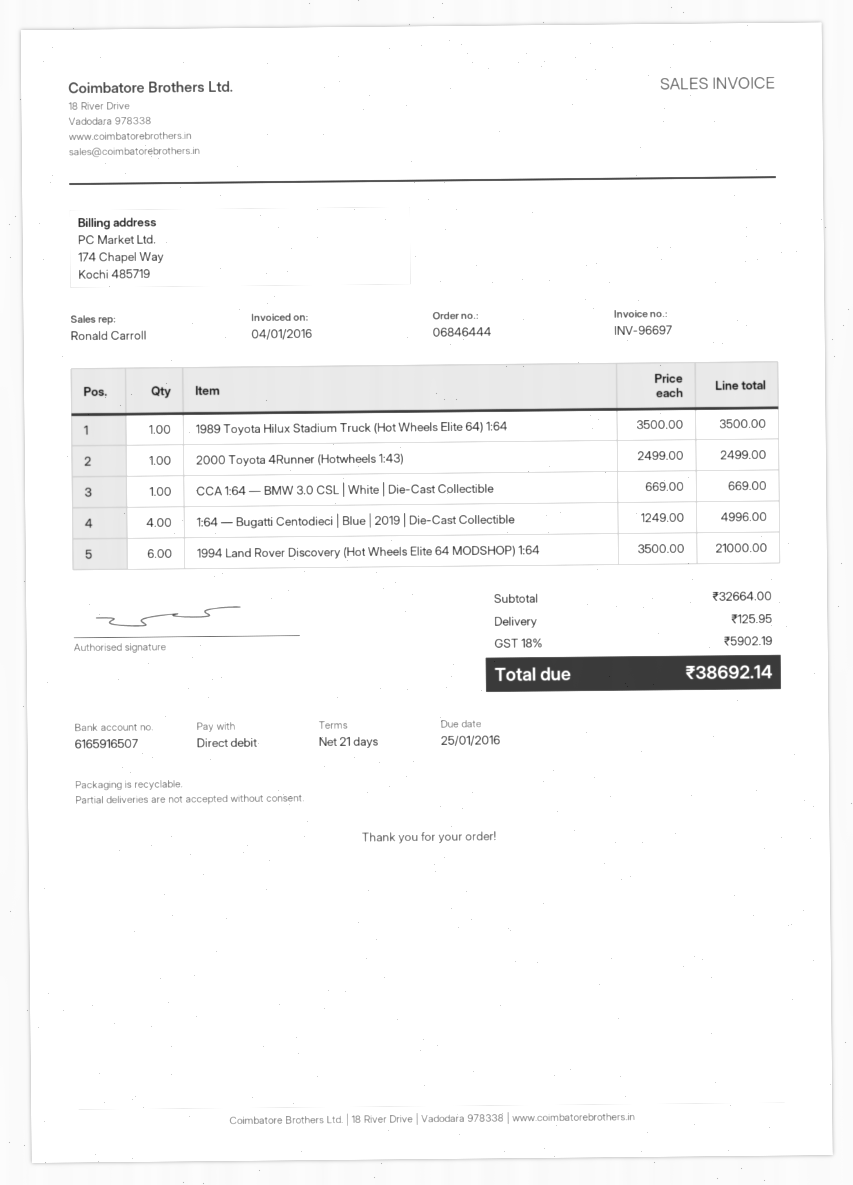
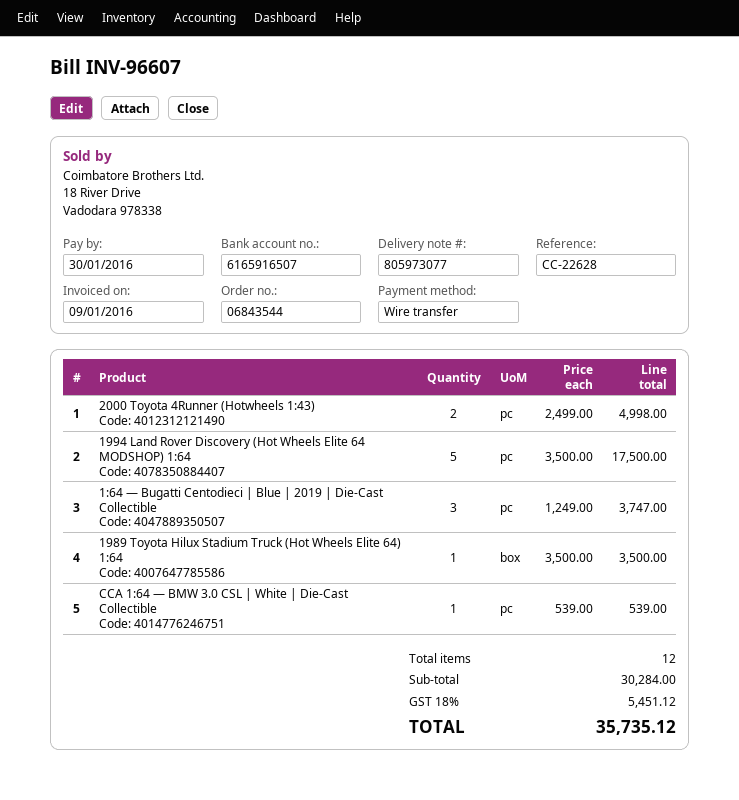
order number: 06846444 -> 06843544
invoice number: INV-96697 -> INV-96607
invoice date: 2016-01-04 -> 2016-01-09
due date: 2016-01-25 -> 2016-01-30
payment method: direct debit -> bank transfer
2000 Toyota 4Runner (Hotwheels 1:43): 1 x 2499.00 = 2499.00 -> 2 x 2499.00 = 4998.00
CCA 1:64 — BMW 3.0 CSL | White | Die-Cast Collectible: 1 x 669.00 = 669.00 -> 1 x 539.00 = 539.00
1:64 — Bugatti Centodieci | Blue | 2019 | Die-Cast Collectible: 4 x 1249.00 = 4996.00 -> 3 x 1249.00 = 3747.00
1994 Land Rover Discovery (Hot Wheels Elite 64 MODSHOP) 1:64: 6 x 3500.00 = 21000.00 -> 5 x 3500.00 = 17500.00
subtotal: 32664.00 -> 30284.00
shipping: 125.95 -> none
tax: 18% = 5902.19 -> 18% = 5451.12
total: 38692.14 -> 35735.12

